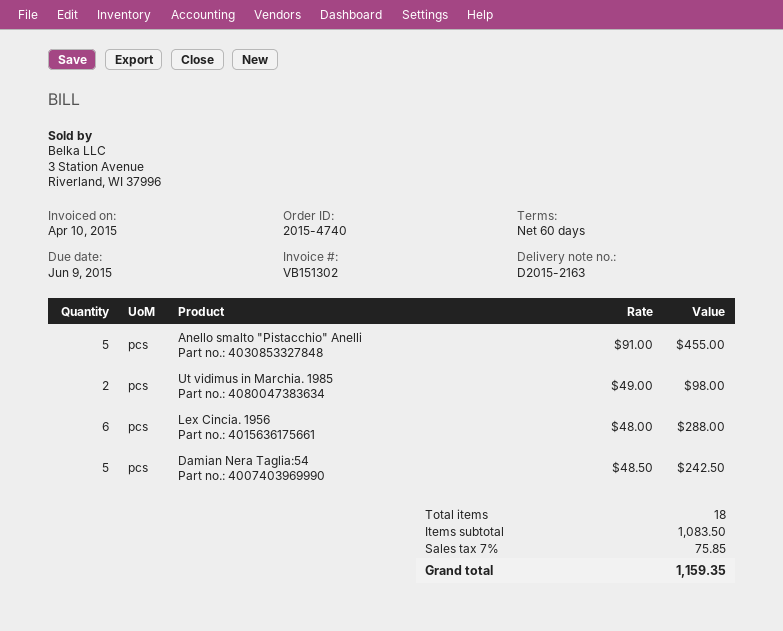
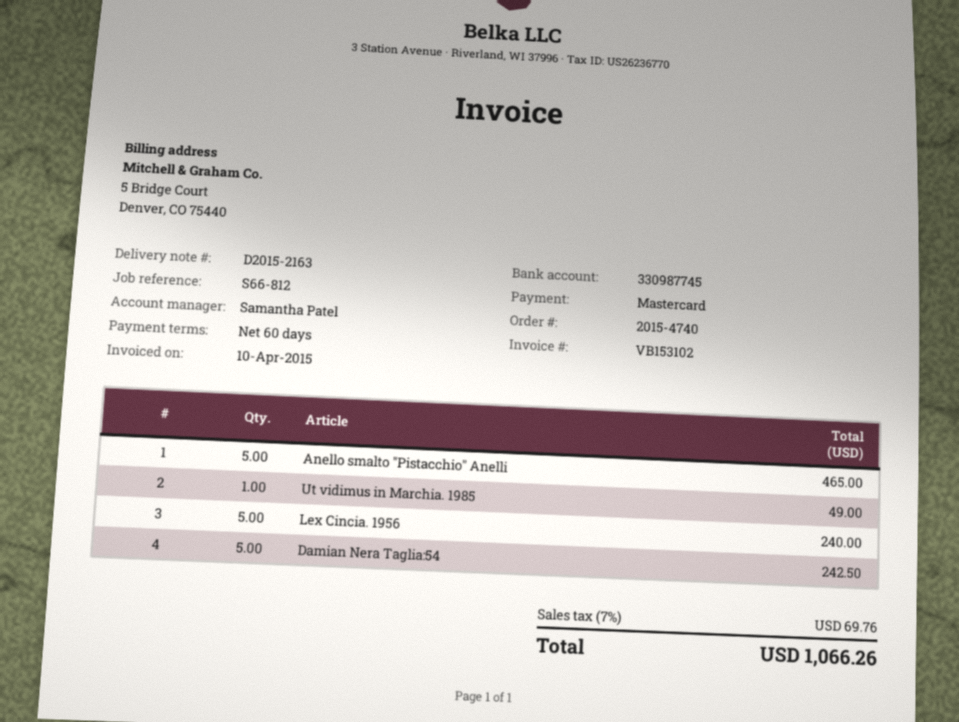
invoice number: VB151302 -> VB153102
Anello smalto "Pistacchio" Anelli: 5 for 455.00 -> 5 for 465.00
Ut vidimus in Marchia. 1985: 2 for 98.00 -> 1 for 49.00
Lex Cincia. 1956: 6 for 288.00 -> 5 for 240.00
tax: 7% = 75.85 -> 7% = 69.76
total: 1159.35 -> 1066.26

